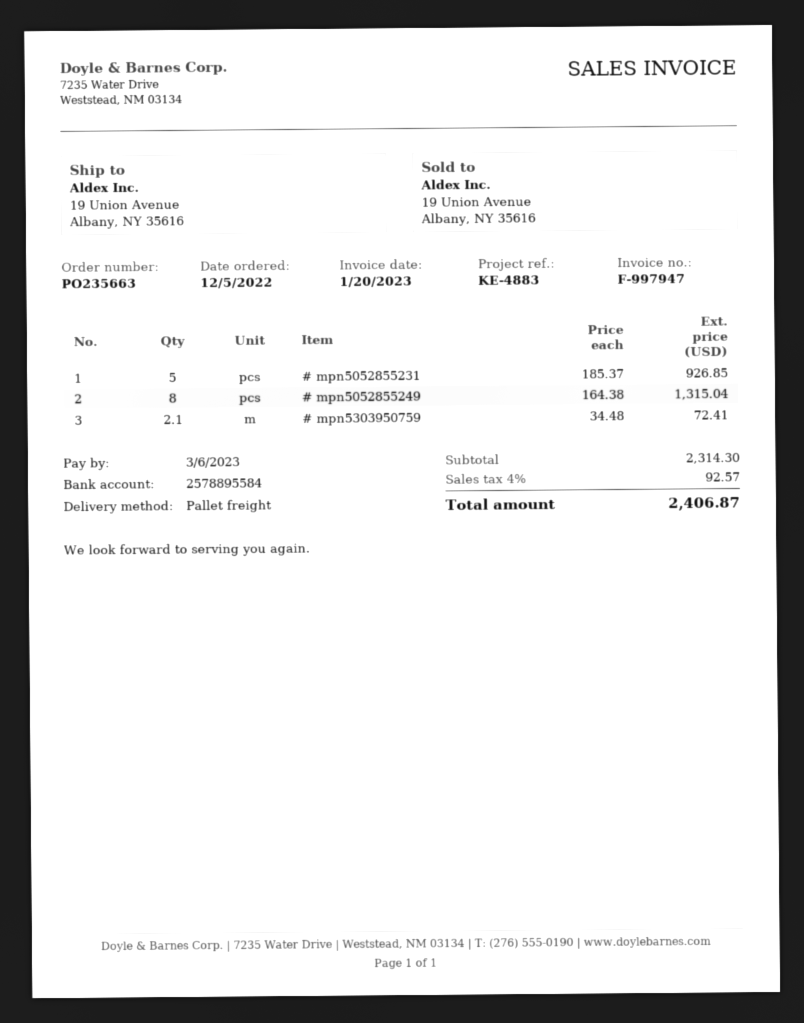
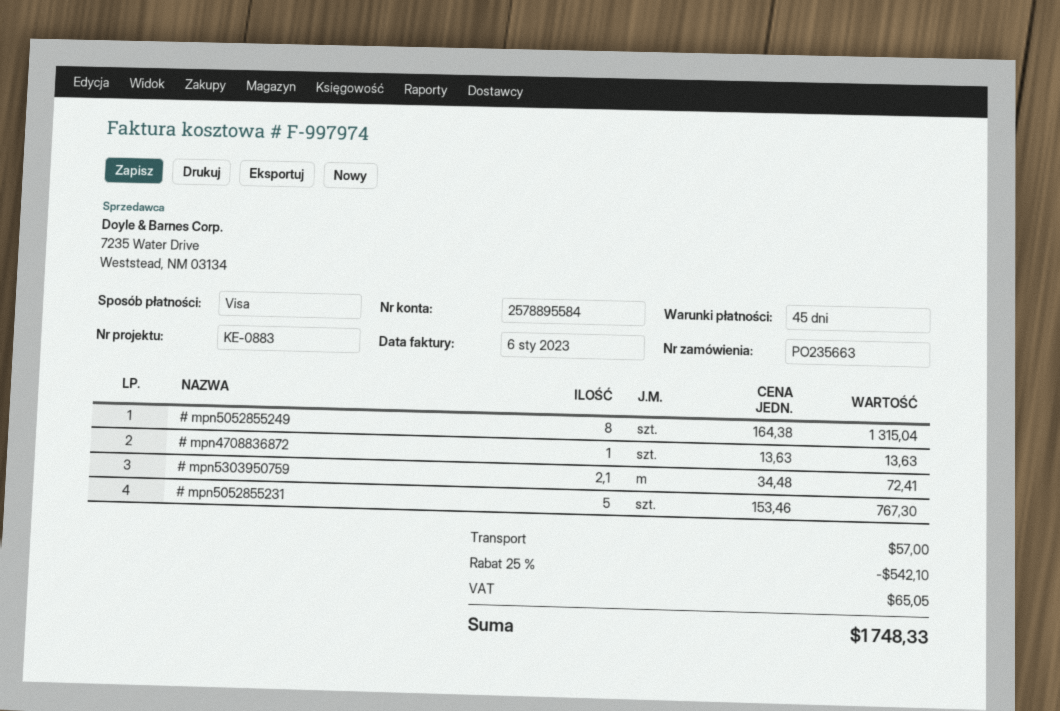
invoice number: F-997947 -> F-997974
invoice date: 2023-01-20 -> 2023-01-06
reference: KE-4883 -> KE-0883
# mpn5052855231: 5 x 185.37 = 926.85 -> 5 x 153.46 = 767.30
# mpn4708836872: none -> 1 x 13.63 = 13.63
discount: none -> 25% = 542.10
shipping: none -> 57.00
tax: 92.57 -> 65.05
total: 2406.87 -> 1748.33

